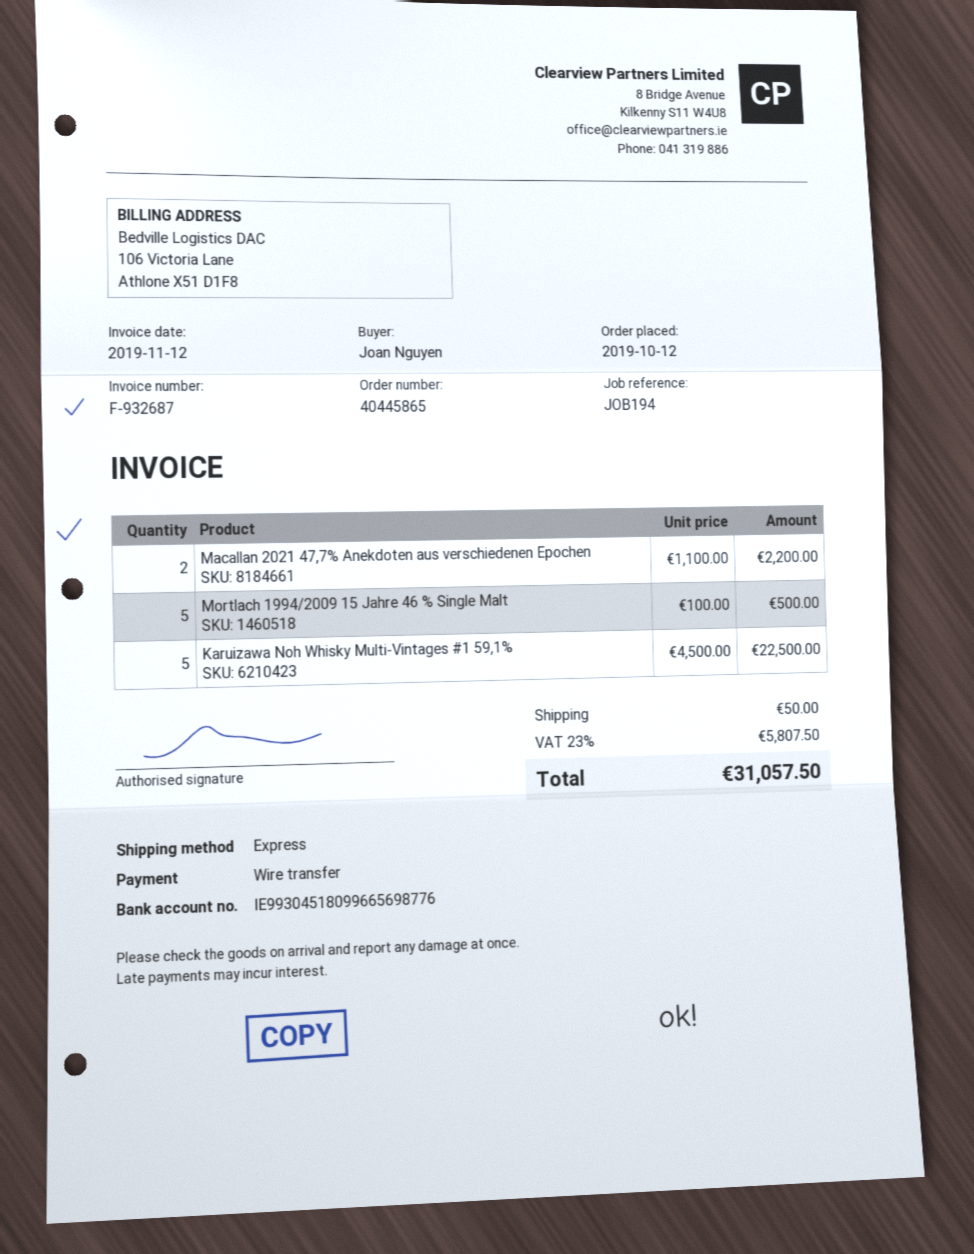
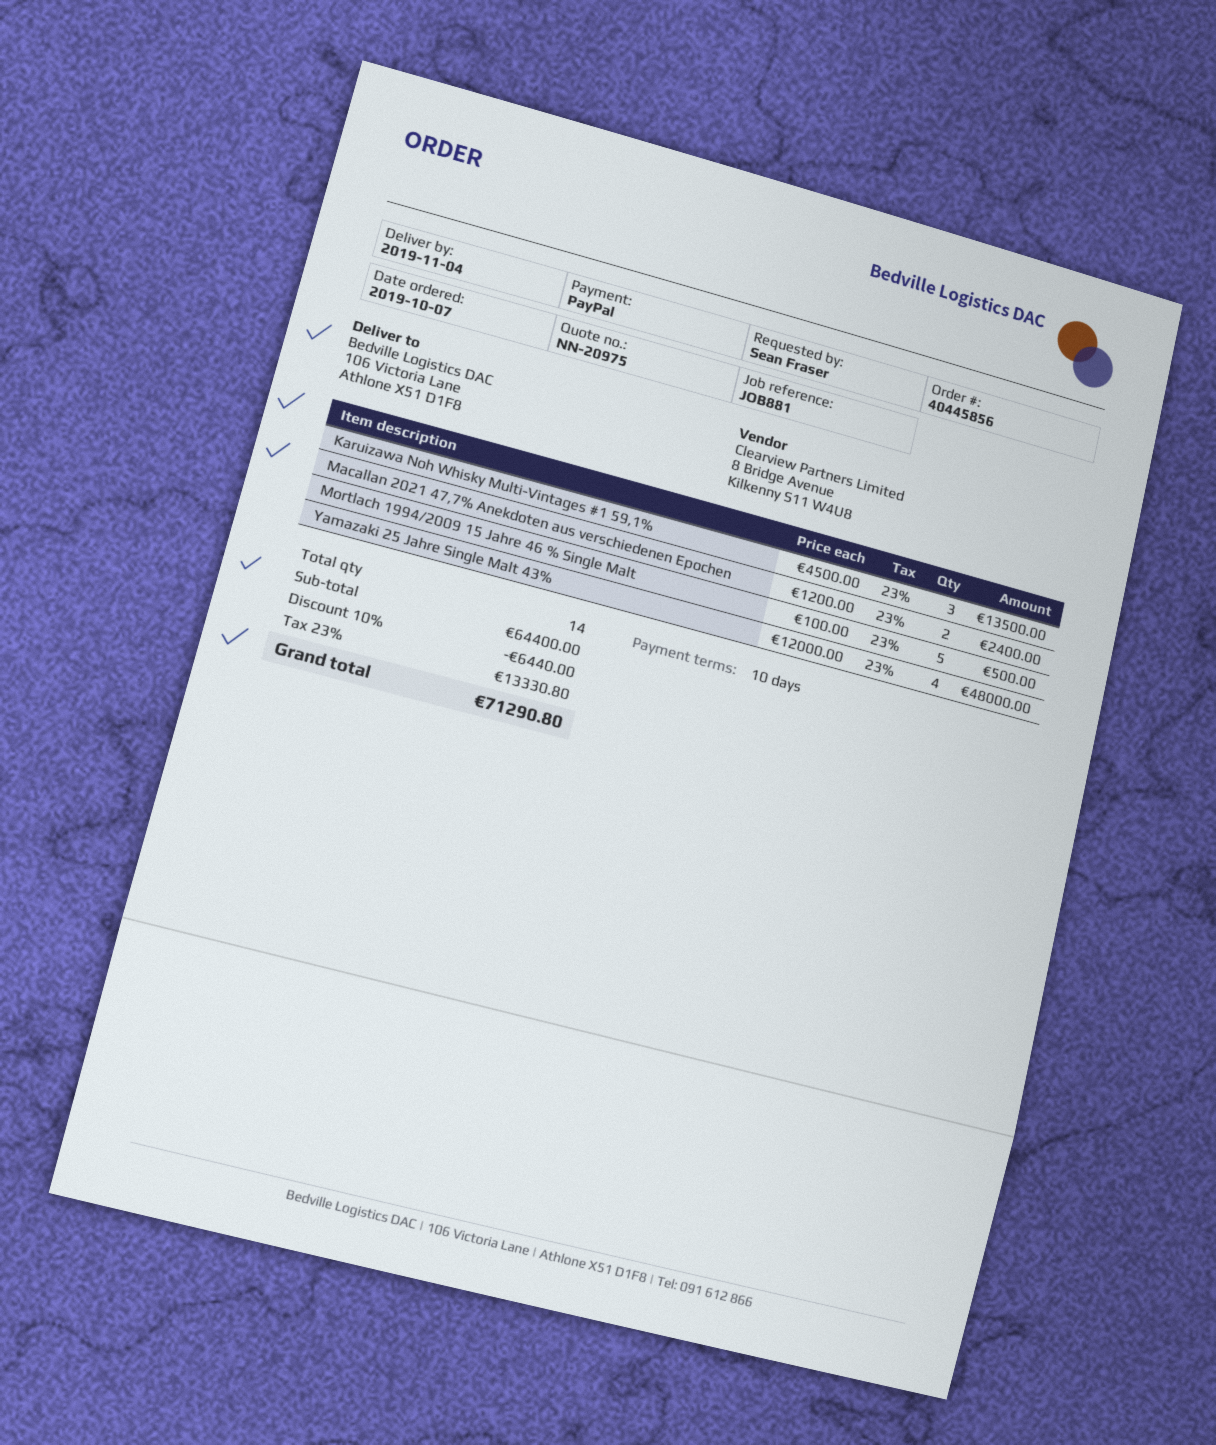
order number: 40445865 -> 40445856
order date: 2019-10-12 -> 2019-10-07
reference: JOB194 -> JOB881
ordered by: Joan Nguyen -> Sean Fraser
payment method: bank transfer -> PayPal
Macallan 2021 47,7% Anekdoten aus verschiedenen Epochen: 2 x 1100.00 = 2200.00 -> 2 x 1200.00 = 2400.00
Karuizawa Noh Whisky Multi-Vintages #1 59,1%: 5 x 4500.00 = 22500.00 -> 3 x 4500.00 = 13500.00
Yamazaki 25 Jahre Single Malt 43%: none -> 4 x 12000.00 = 48000.00
discount: none -> 10% = 6440.00
shipping: 50.00 -> none
tax: 23% = 5807.50 -> 23% = 13330.80
total: 31057.50 -> 71290.80

